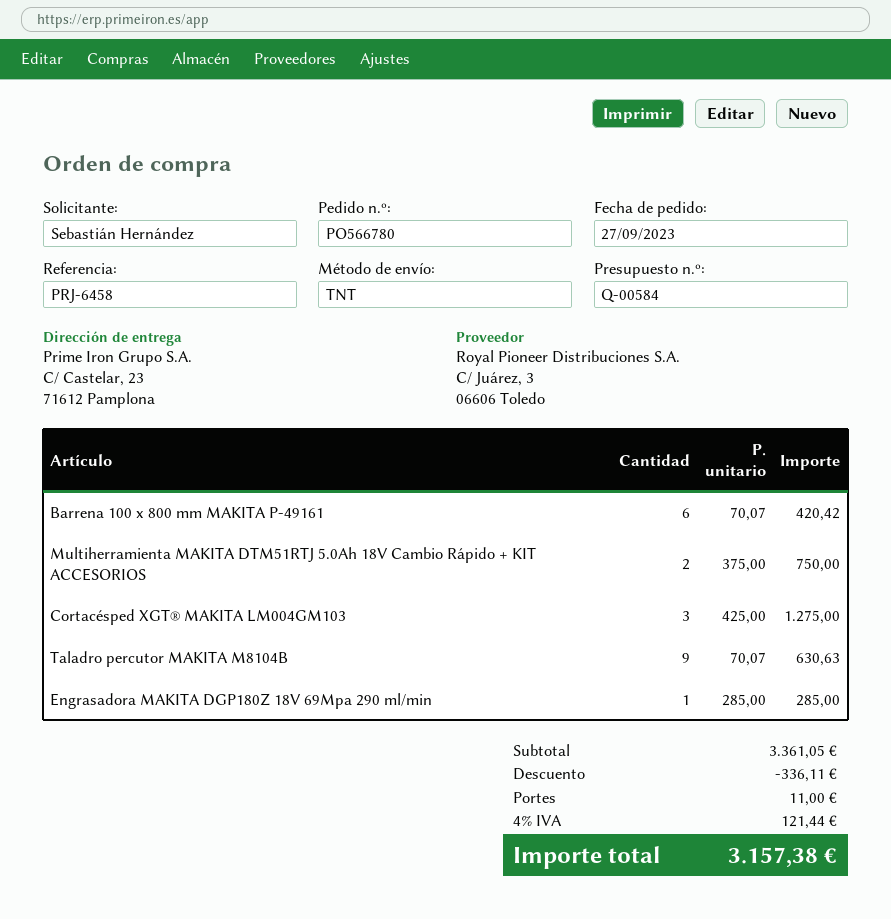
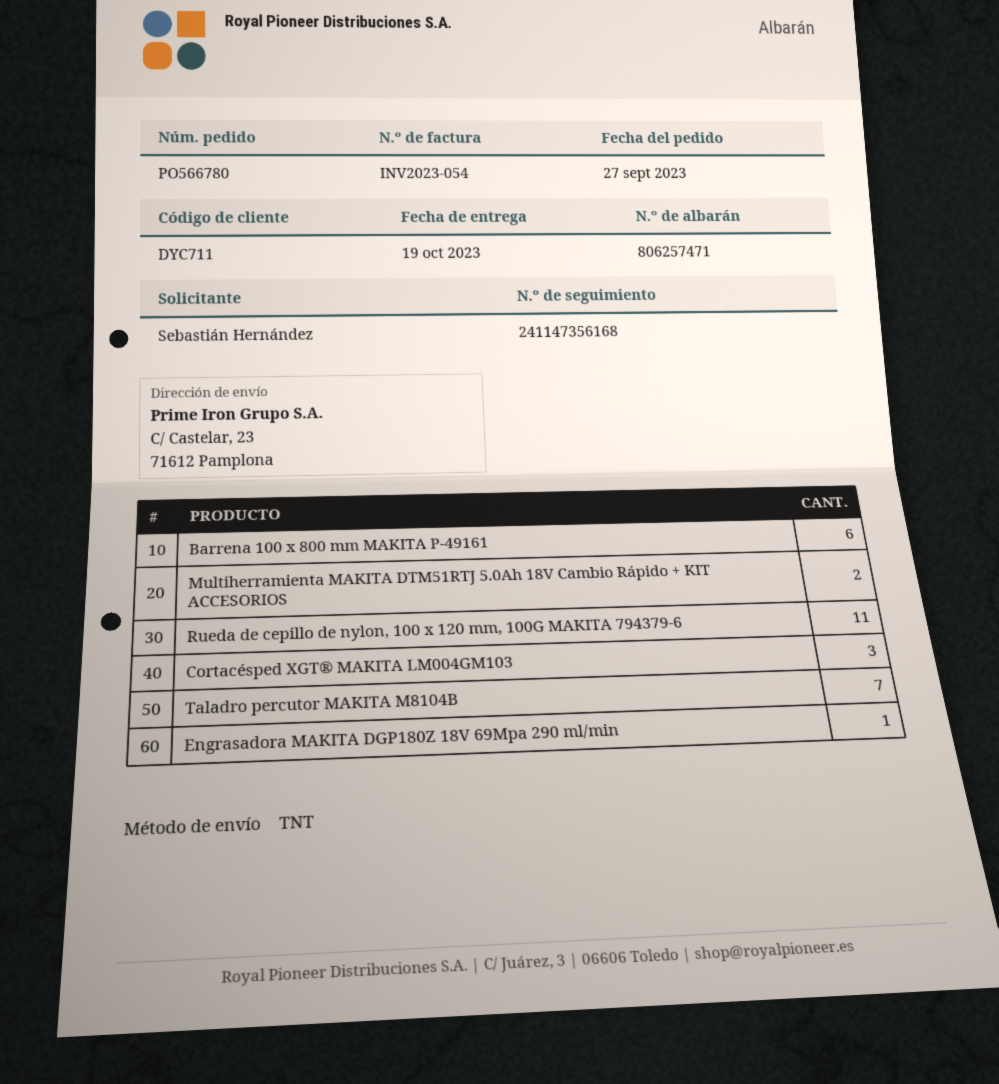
Taladro percutor MAKITA M8104B: 9 -> 7
Rueda de cepillo de nylon, 100 x 120 mm, 100G MAKITA 794379-6: none -> 11

